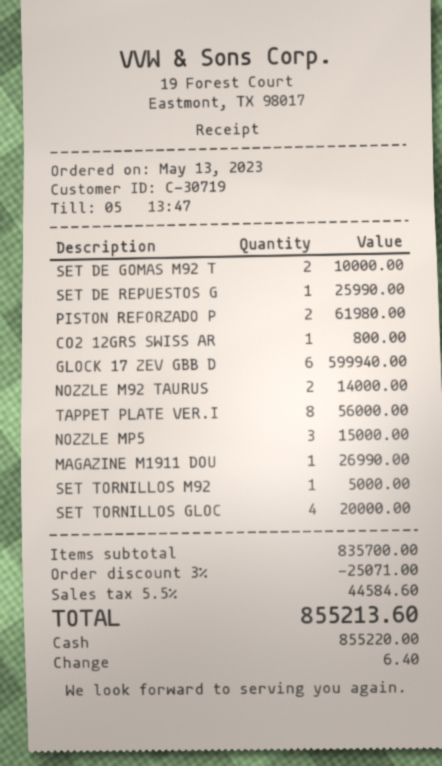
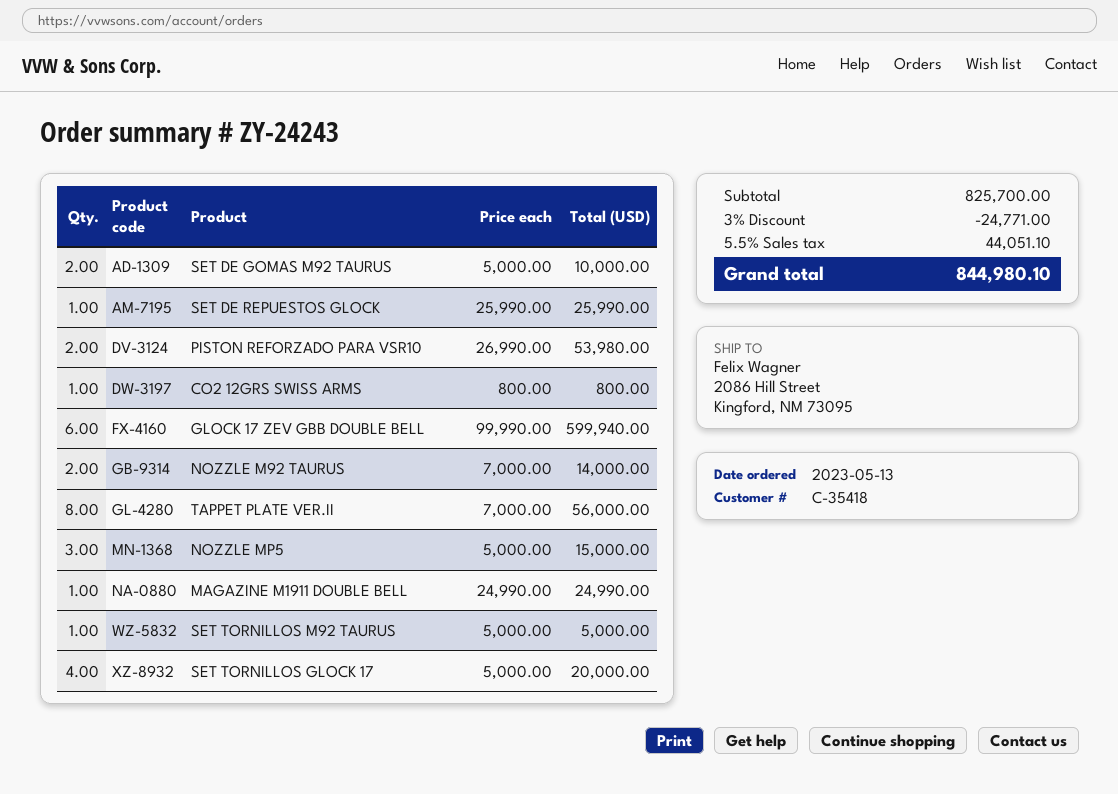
customer number: C-30719 -> C-35418
PISTON REFORZADO P: 2 for 61980.00 -> 2 for 53980.00
MAGAZINE M1911 DOU: 1 for 26990.00 -> 1 for 24990.00
subtotal: 835700.00 -> 825700.00
discount: 3% = 25071.00 -> 3% = 24771.00
tax: 5.5% = 44584.60 -> 5.5% = 44051.10
total: 855213.60 -> 844980.10

